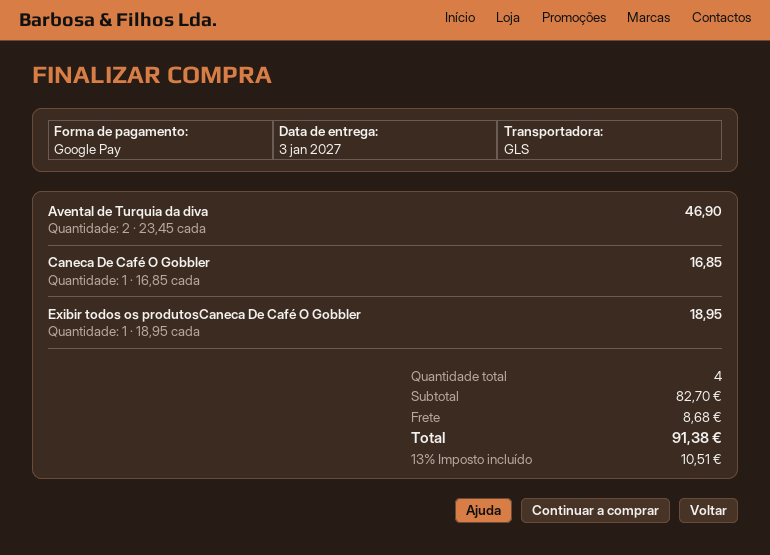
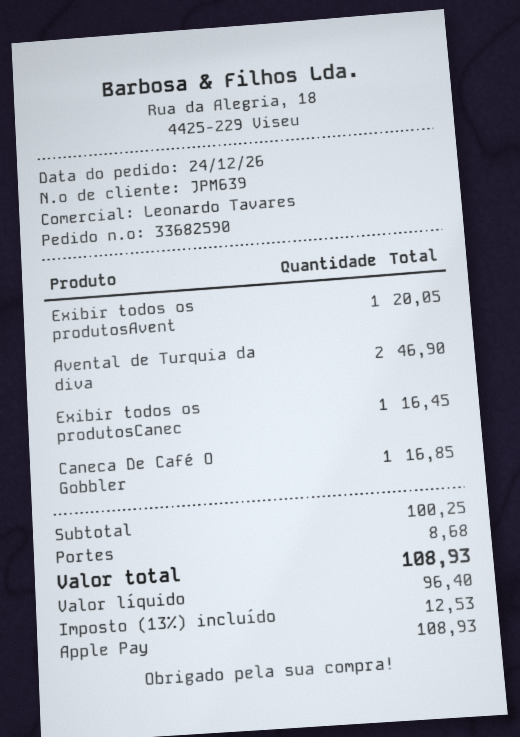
payment method: Google Pay -> Apple Pay
Exibir todos os produtosCaneca De Café O Gobbler: 1 for 18.95 -> 1 for 16.45
Exibir todos os produtosAvent: none -> 1 for 20.05
subtotal: 82.70 -> 100.25
tax: 13% = 10.51 -> 13% = 12.53
total: 91.38 -> 108.93

